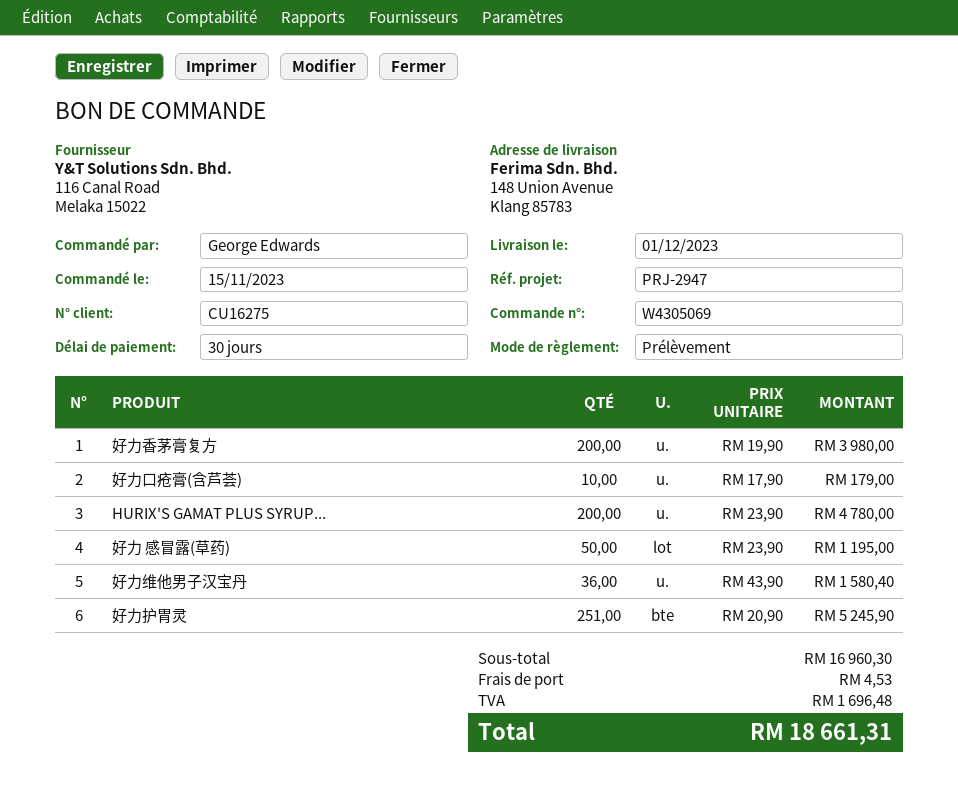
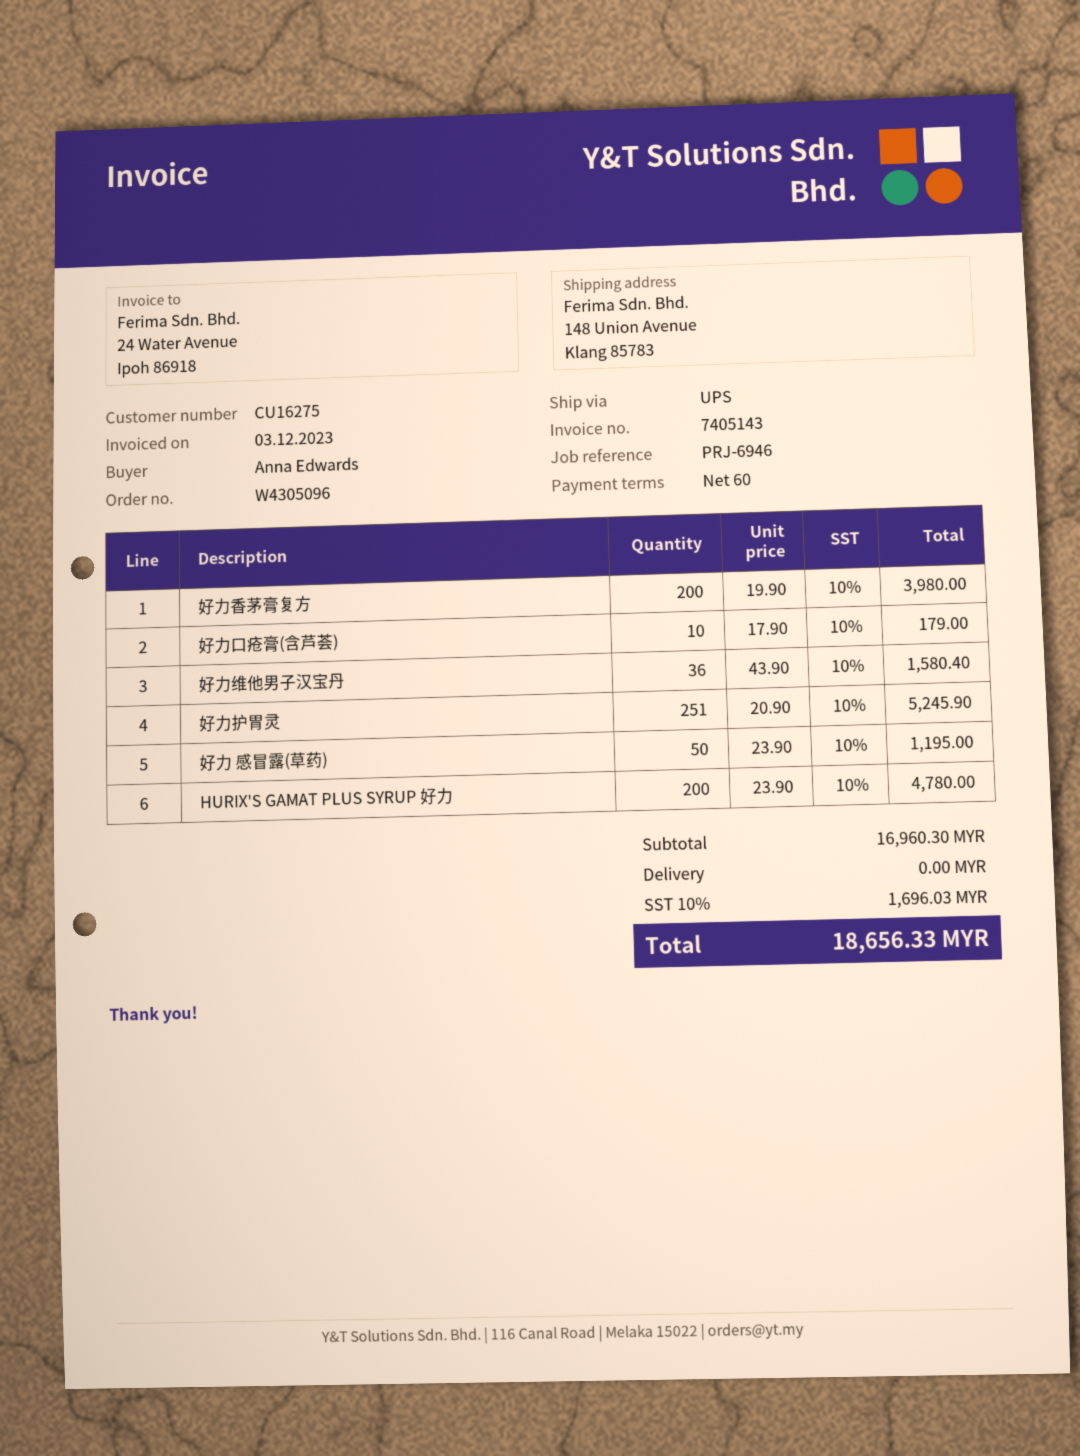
order number: W4305069 -> W4305096
payment terms: 30 days -> 60 days
reference: PRJ-2947 -> PRJ-6946
ordered by: George Edwards -> Anna Edwards
shipping: 4.53 -> 0.00
tax: 1696.48 -> 1696.03
total: 18661.31 -> 18656.33

